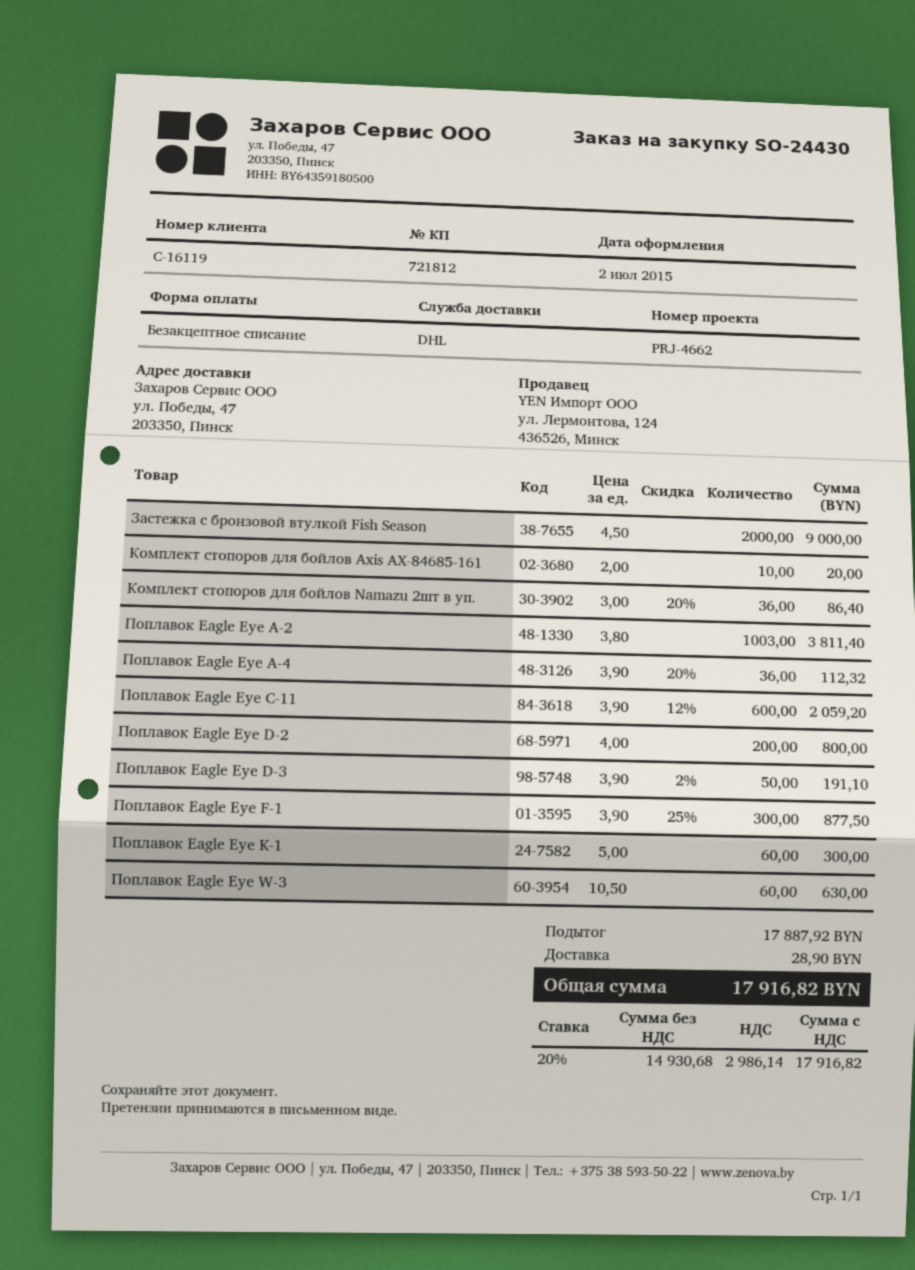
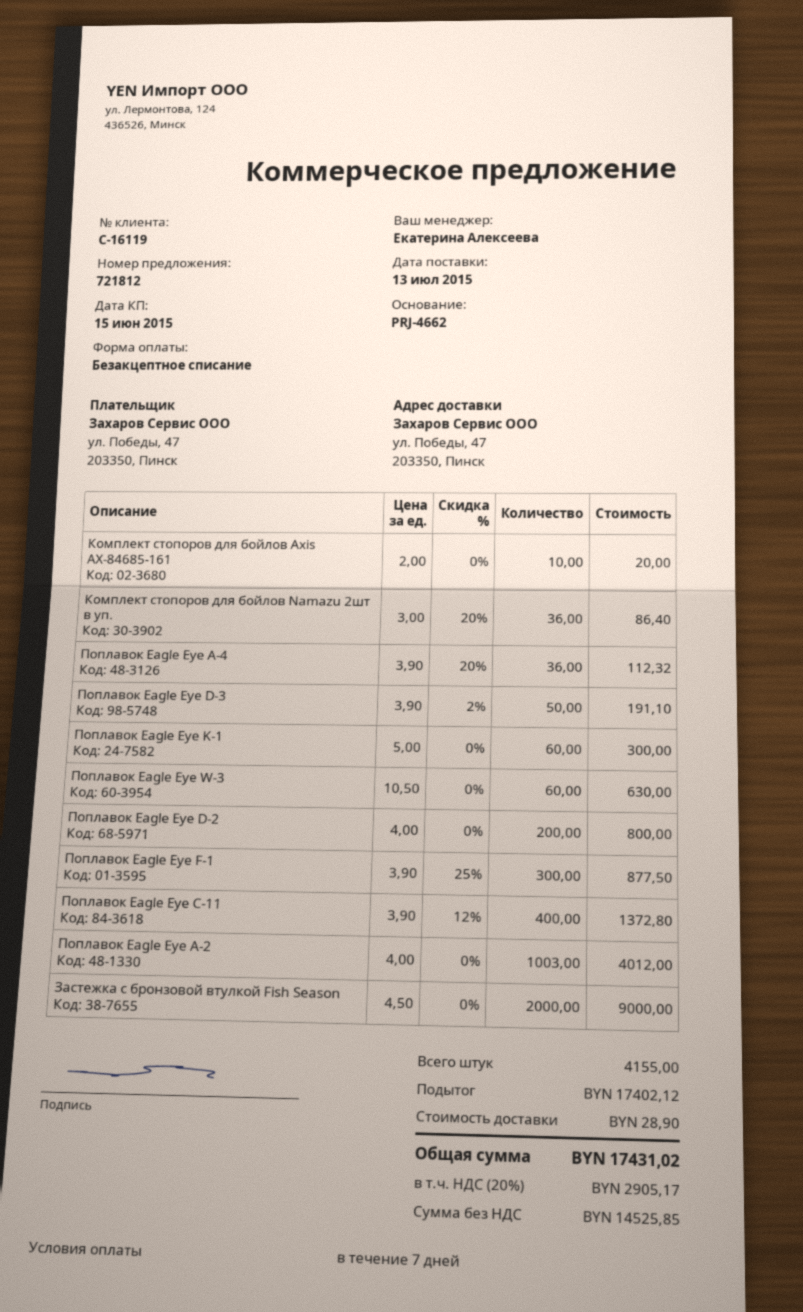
Поплавок Eagle Eye A-2: 1003 x 3.80 = 3811.40 -> 1003 x 4.00 = 4012.00
Поплавок Eagle Eye C-11: 600 x 3.90 - 12% = 2059.20 -> 400 x 3.90 - 12% = 1372.80
subtotal: 17887.92 -> 17402.12
net: 14930.68 -> 14525.85
tax: 20% = 2986.14 -> 20% = 2905.17
total: 17916.82 -> 17431.02

